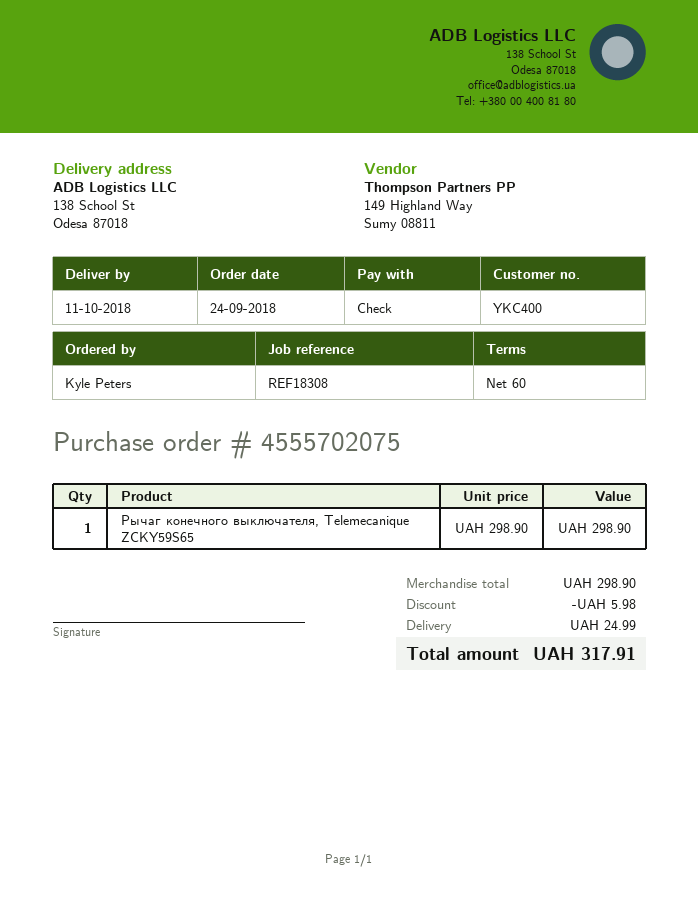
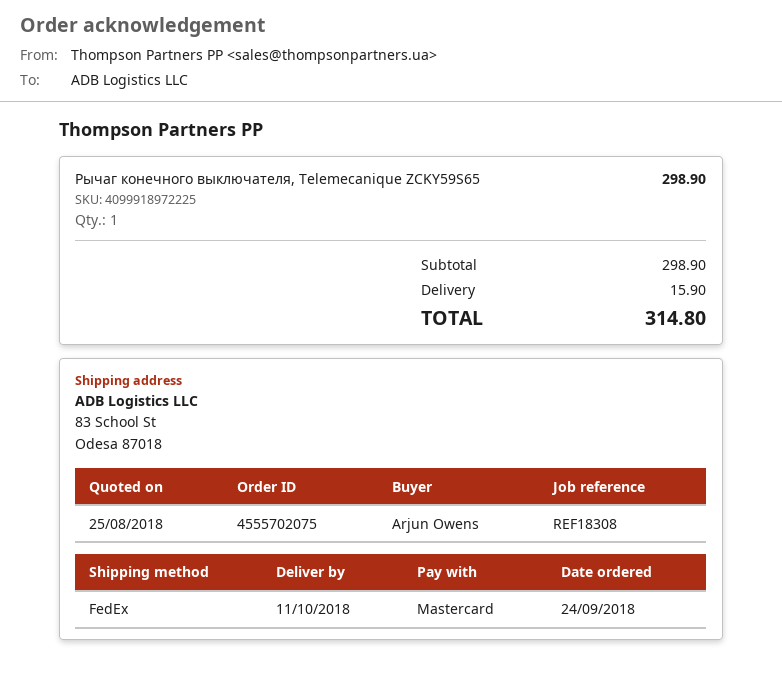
ordered by: Kyle Peters -> Arjun Owens
payment method: cheque -> Mastercard
ship to: 138 School St, Odesa 87018 -> 83 School St, Odesa 87018
discount: 5.98 -> none
shipping: 24.99 -> 15.90
total: 317.91 -> 314.80

